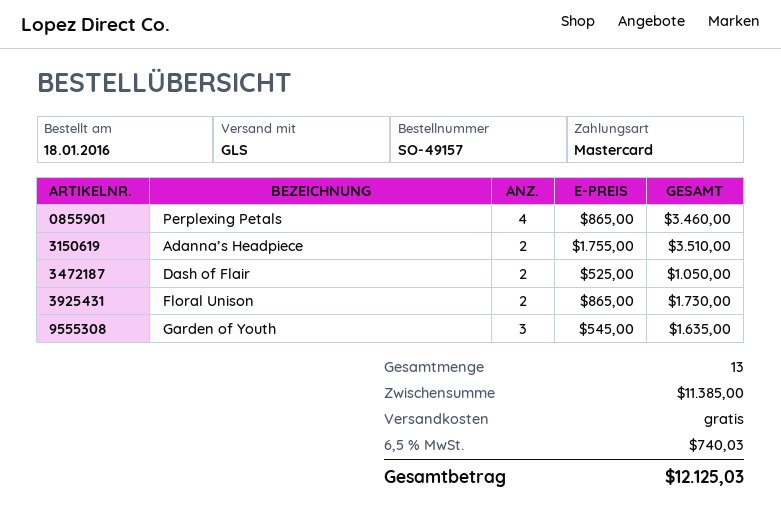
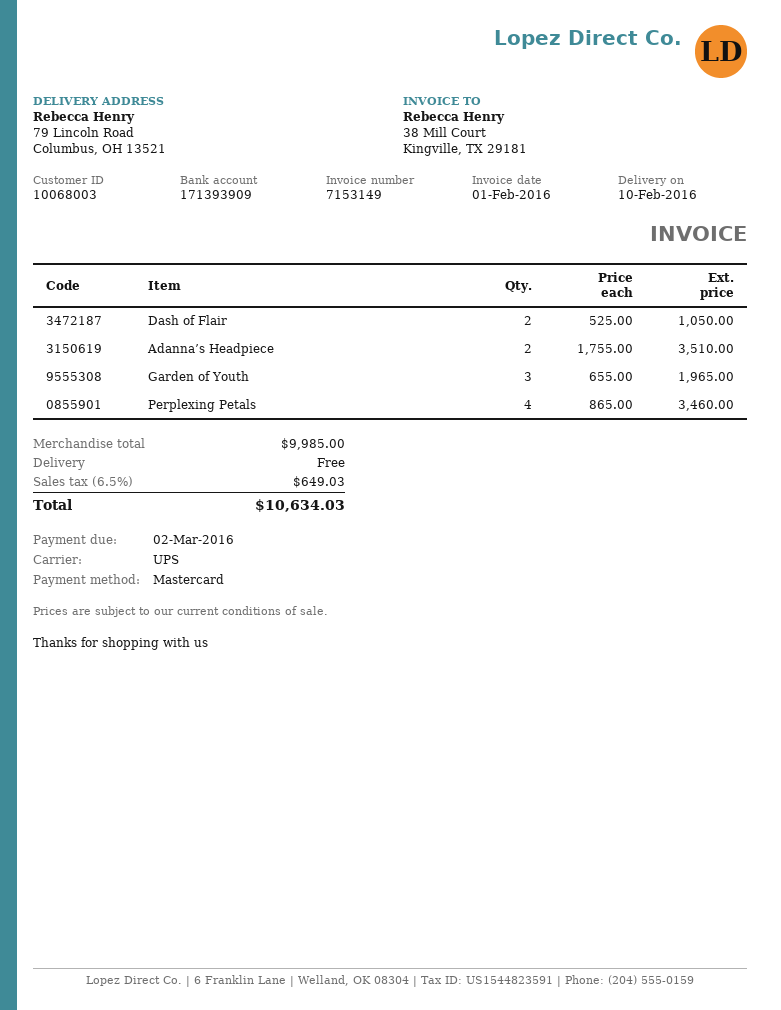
shipping method: GLS -> UPS
Floral Unison: 2 x 865.00 = 1730.00 -> none
Garden of Youth: 3 x 545.00 = 1635.00 -> 3 x 655.00 = 1965.00
subtotal: 11385.00 -> 9985.00
tax: 6.5% = 740.03 -> 6.5% = 649.03
total: 12125.03 -> 10634.03

